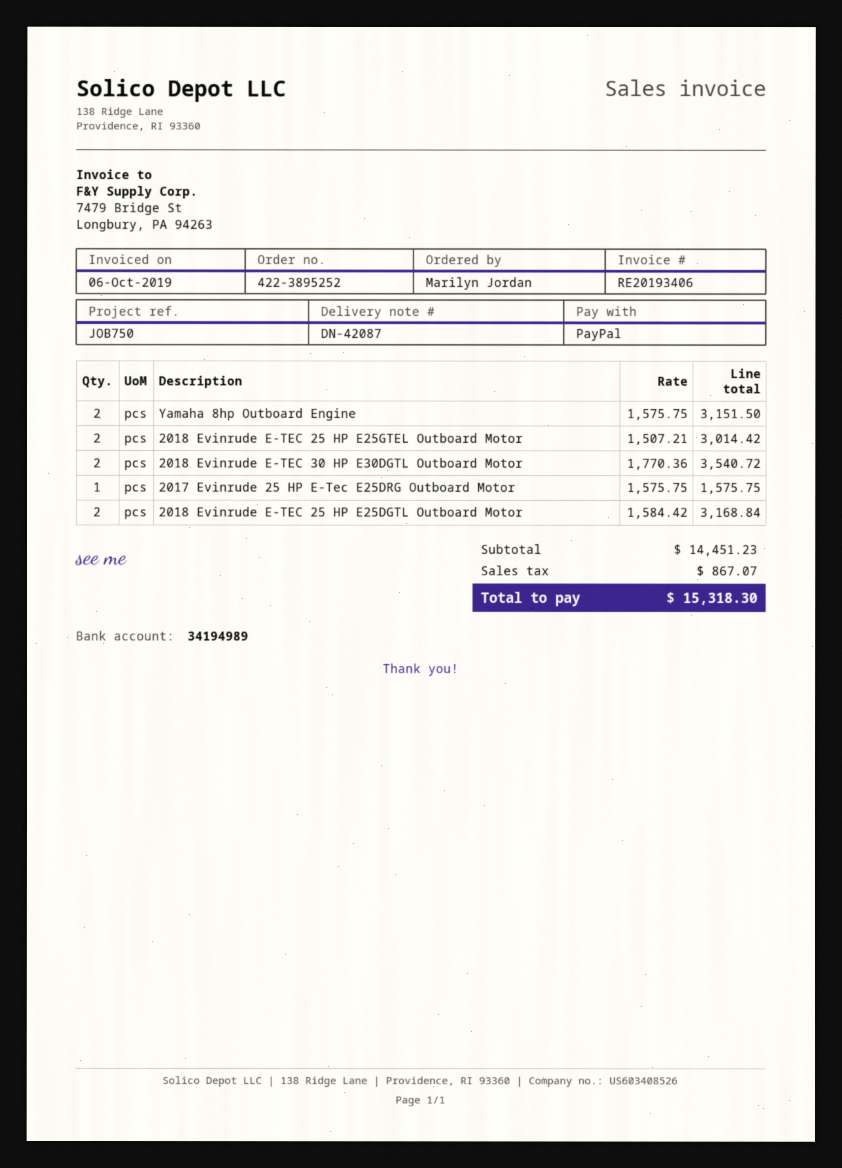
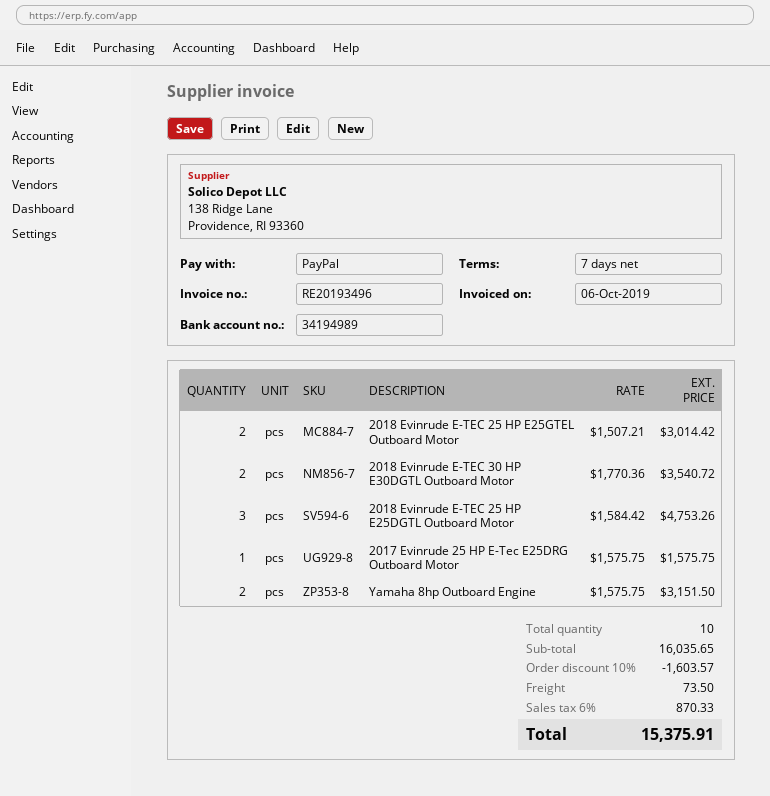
invoice number: RE20193406 -> RE20193496
2018 Evinrude E-TEC 25 HP E25DGTL Outboard Motor: 2 x 1584.42 = 3168.84 -> 3 x 1584.42 = 4753.26
subtotal: 14451.23 -> 16035.65
discount: none -> 10% = 1603.57
shipping: none -> 73.50
tax: 867.07 -> 870.33
total: 15318.30 -> 15375.91

